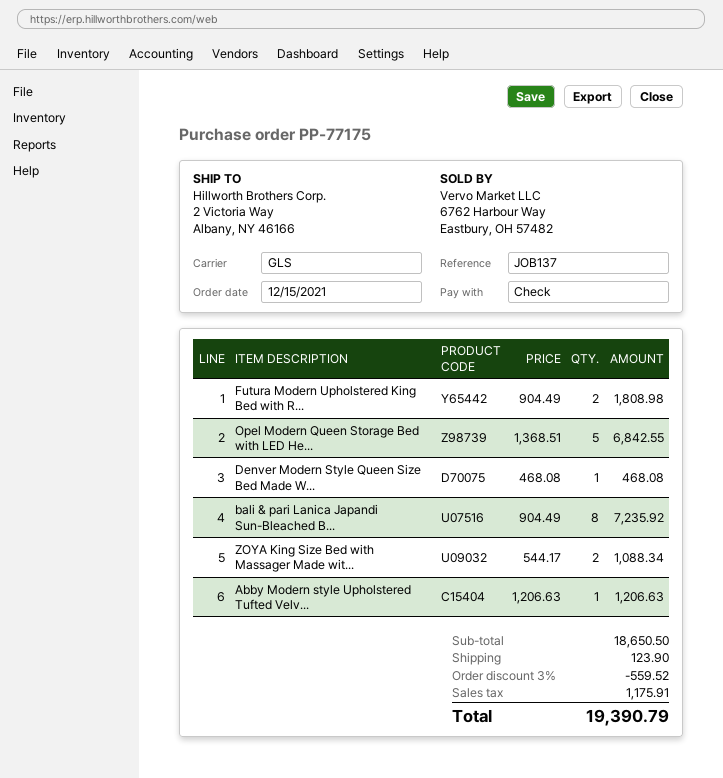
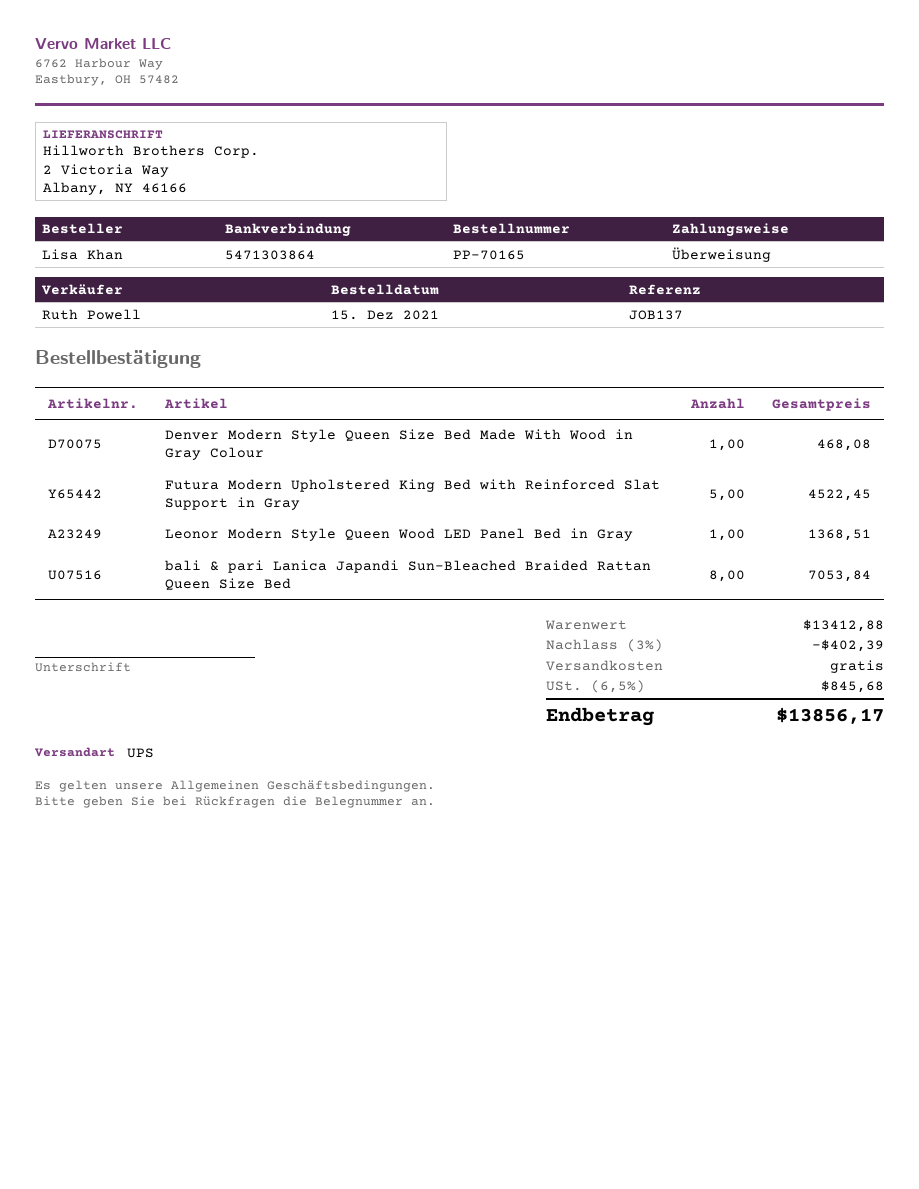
order number: PP-77175 -> PP-70165
payment method: cheque -> bank transfer
shipping method: GLS -> UPS
Futura Modern Upholstered King Bed with R...: 2 for 1808.98 -> 5 for 4522.45
Opel Modern Queen Storage Bed with LED He...: 5 for 6842.55 -> none
bali & pari Lanica Japandi Sun-Bleached B...: 8 for 7235.92 -> 8 for 7053.84
ZOYA King Size Bed with Massager Made wit...: 2 for 1088.34 -> none
Abby Modern style Upholstered Tufted Velv...: 1 for 1206.63 -> none
Leonor Modern Style Queen Wood LED Panel Bed in Gray: none -> 1 for 1368.51
subtotal: 18650.50 -> 13412.88
discount: 3% = 559.52 -> 3% = 402.39
shipping: 123.90 -> 0.00
tax: 1175.91 -> 845.68
total: 19390.79 -> 13856.17

